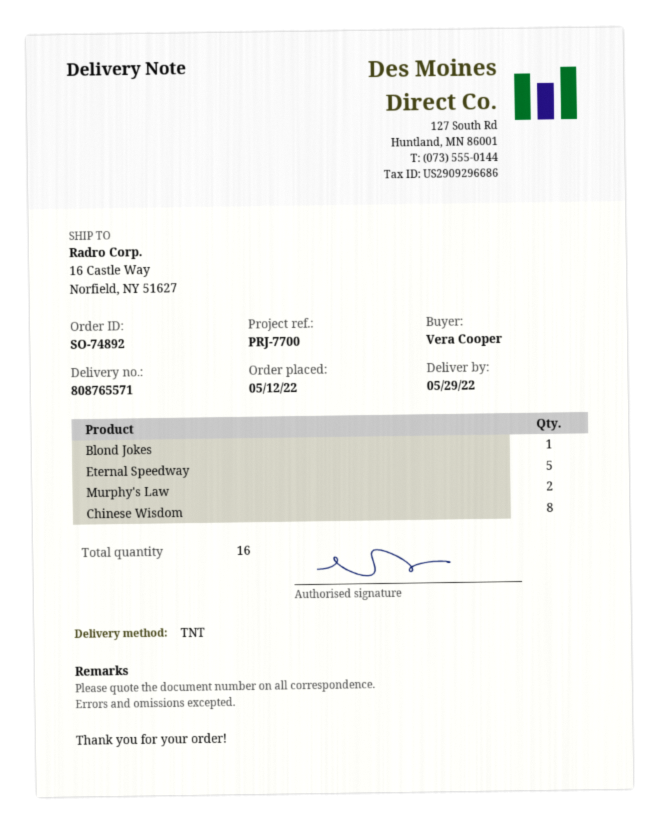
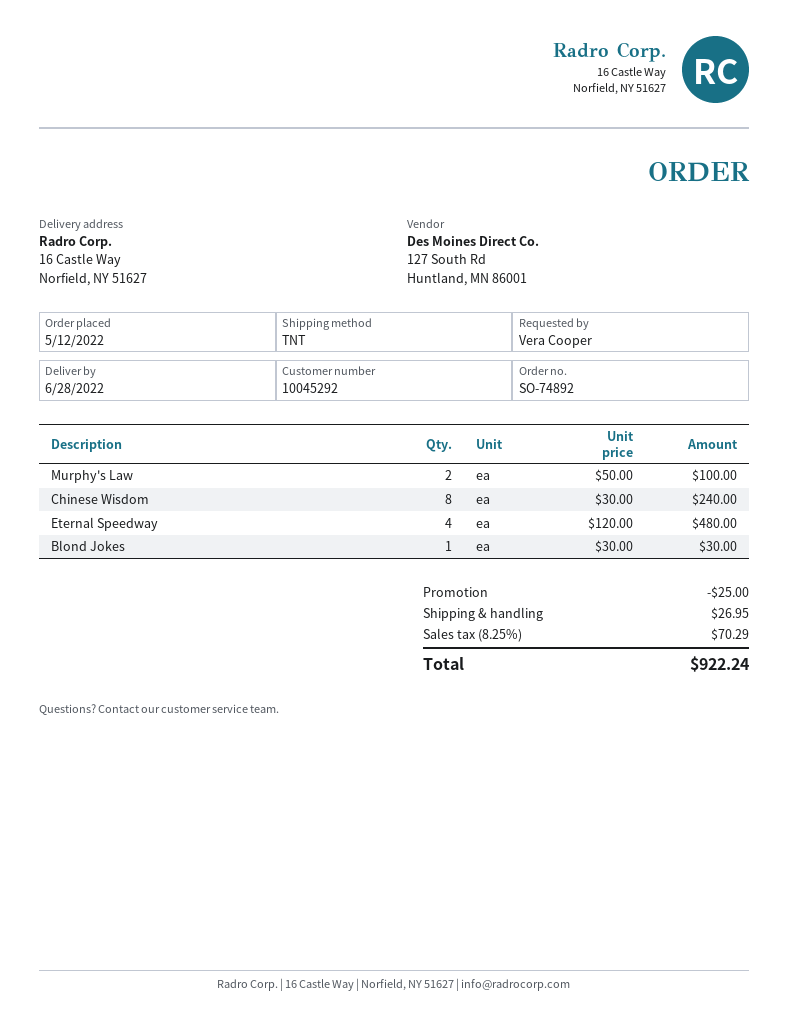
delivery date: 2022-05-29 -> 2022-06-28
Eternal Speedway: 5 -> 4

